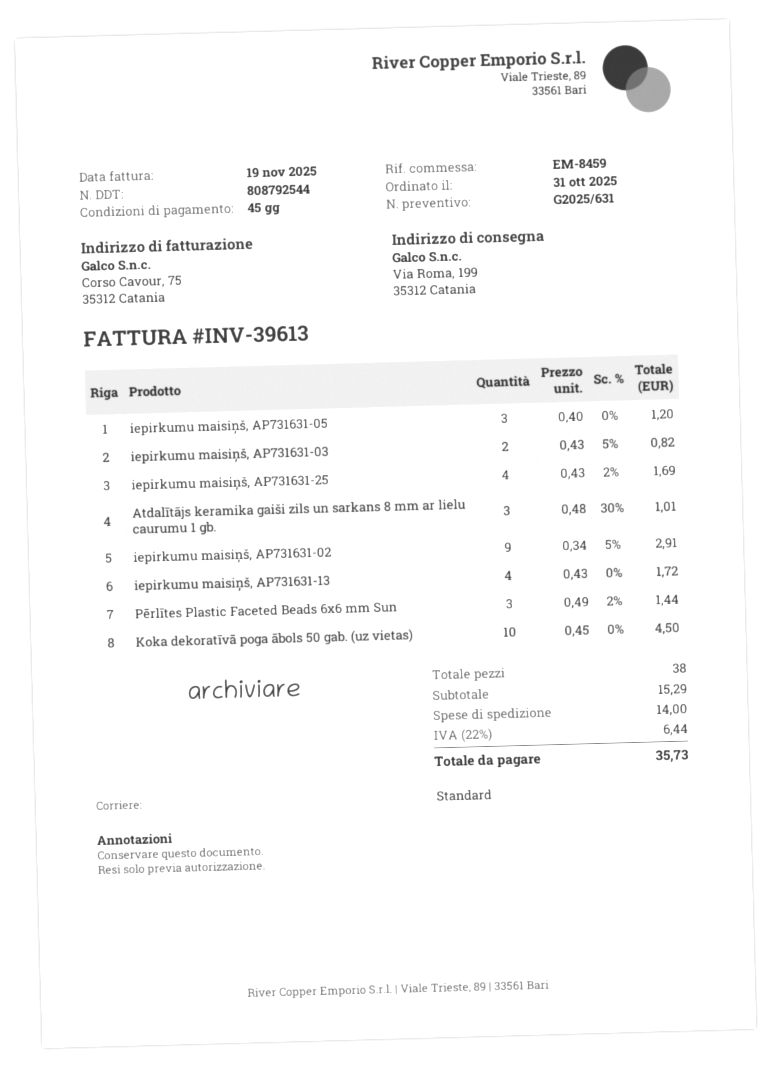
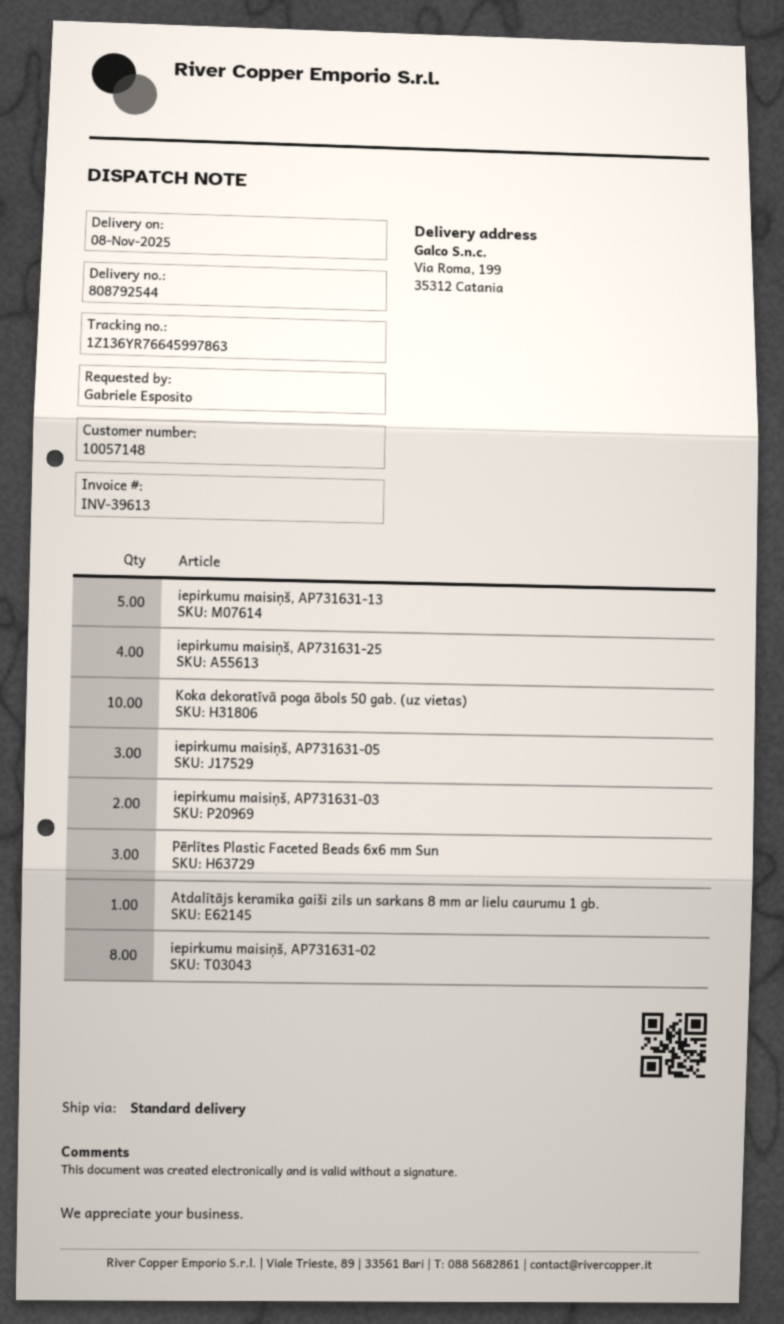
Atdalītājs keramika gaiši zils un sarkans 8 mm ar lielu caurumu 1 gb.: 3 -> 1
iepirkumu maisiņš, AP731631-02: 9 -> 8
iepirkumu maisiņš, AP731631-13: 4 -> 5

